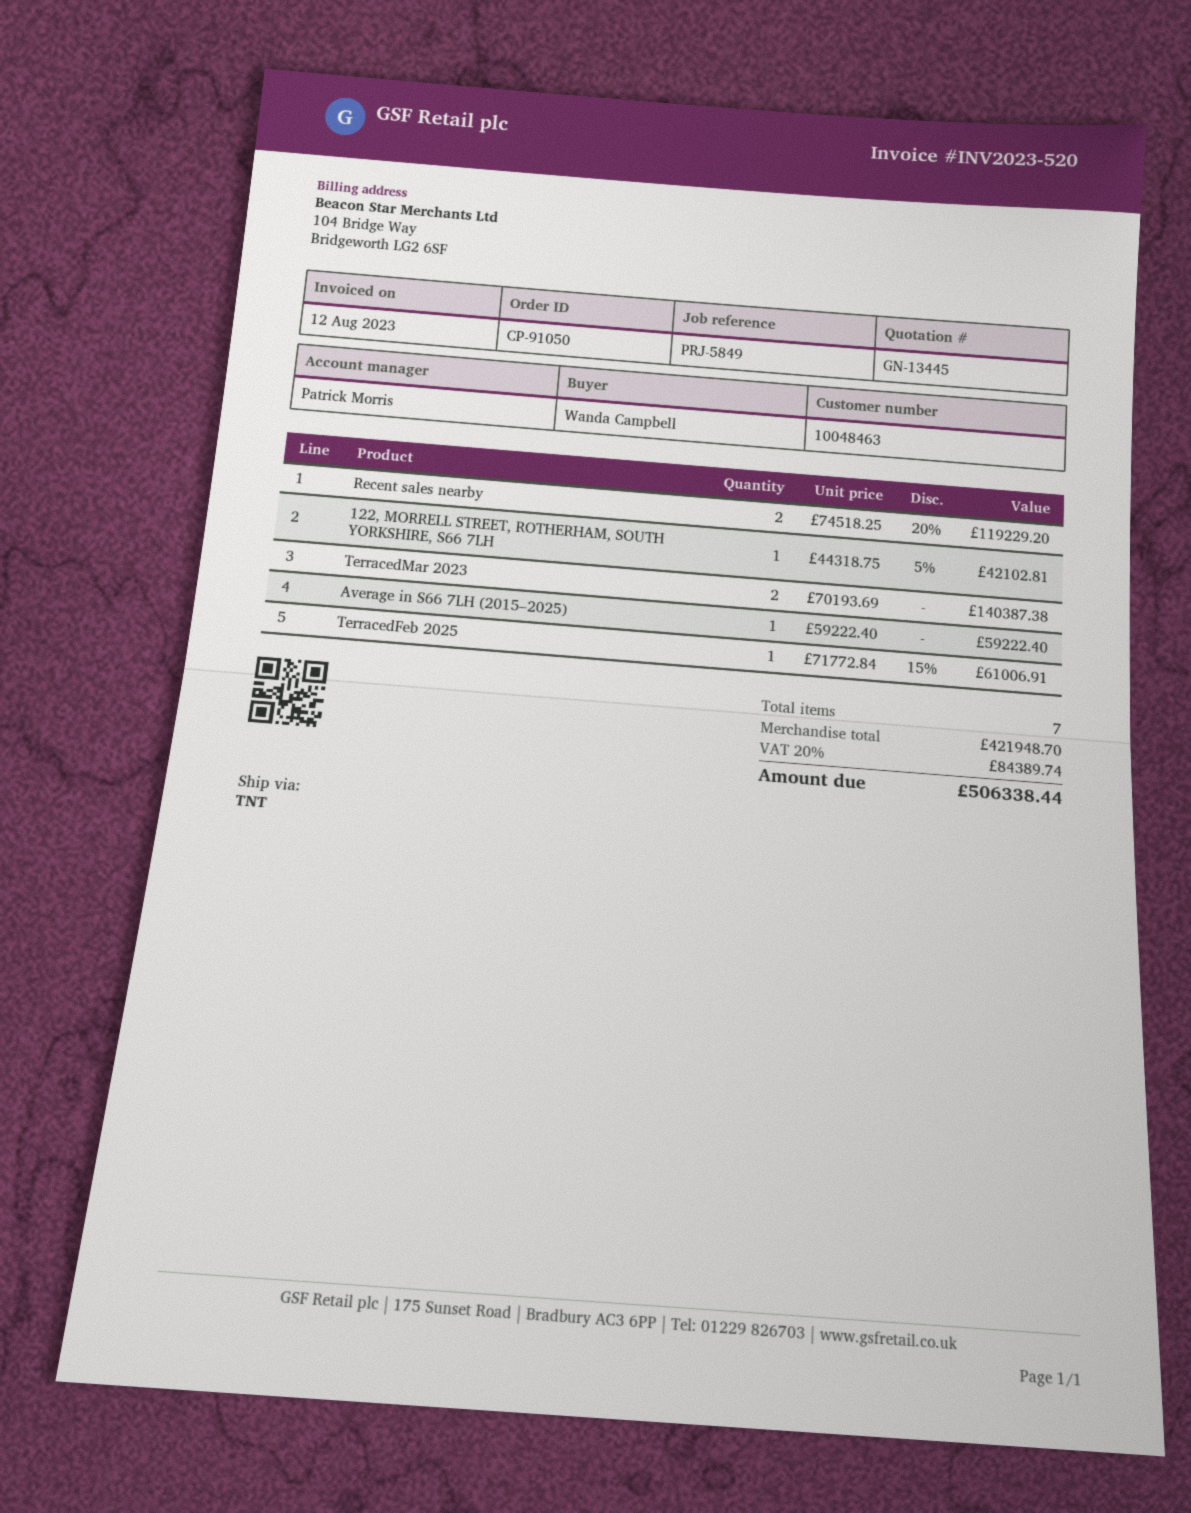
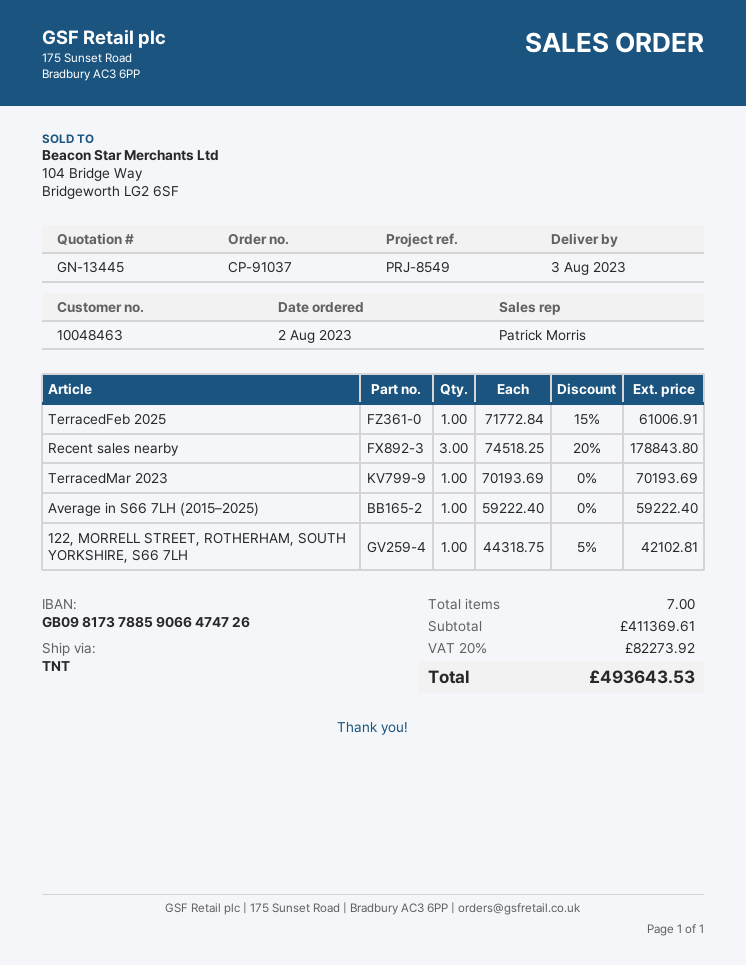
order number: CP-91050 -> CP-91037
reference: PRJ-5849 -> PRJ-8549
Recent sales nearby: 2 x 74518.25 - 20% = 119229.20 -> 3 x 74518.25 - 20% = 178843.80
TerracedMar 2023: 2 x 70193.69 = 140387.38 -> 1 x 70193.69 = 70193.69
subtotal: 421948.70 -> 411369.61
tax: 20% = 84389.74 -> 20% = 82273.92
total: 506338.44 -> 493643.53

